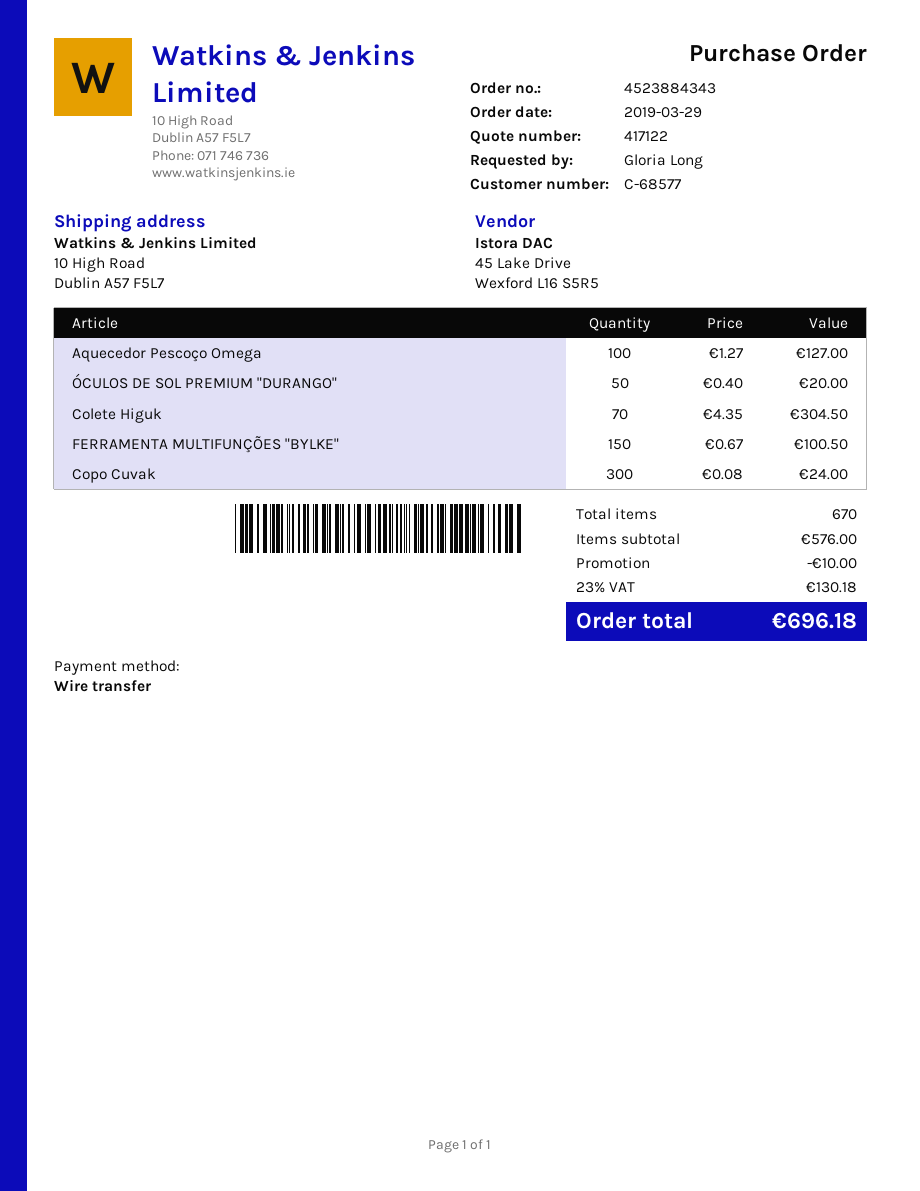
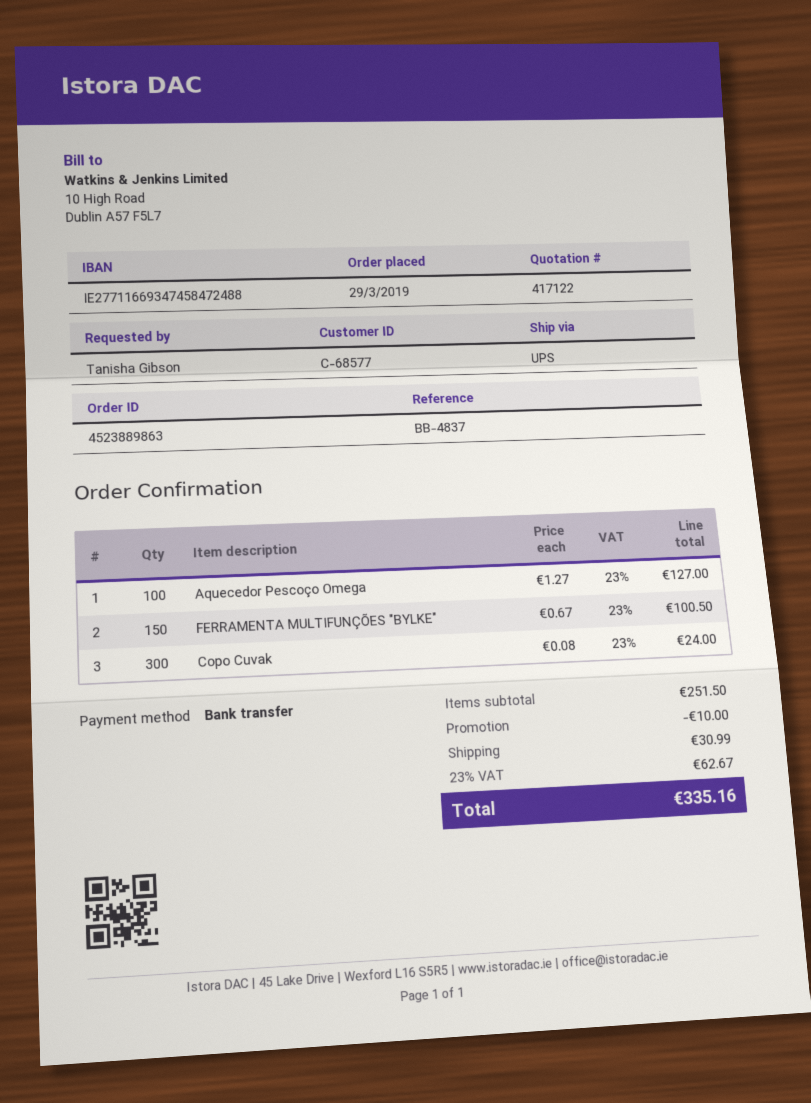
order number: 4523884343 -> 4523889863
ordered by: Gloria Long -> Tanisha Gibson
ÓCULOS DE SOL PREMIUM "DURANGO": 50 x 0.40 = 20.00 -> none
Colete Higuk: 70 x 4.35 = 304.50 -> none
subtotal: 576.00 -> 251.50
shipping: none -> 30.99
tax: 23% = 130.18 -> 23% = 62.67
total: 696.18 -> 335.16

